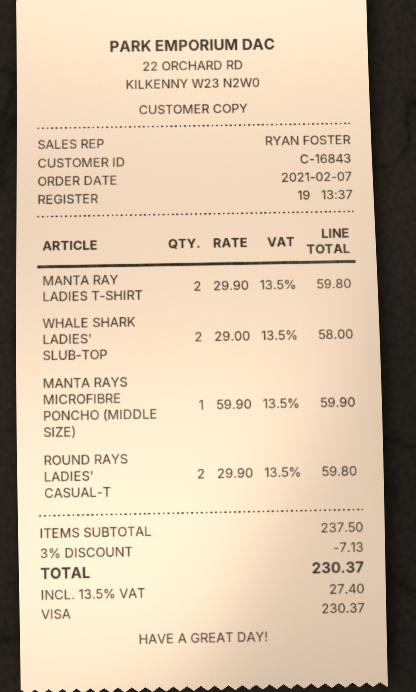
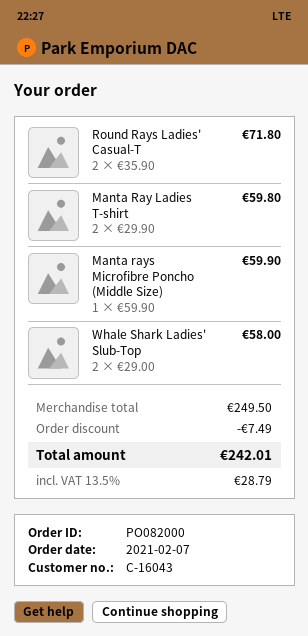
customer number: C-16843 -> C-16043
ROUND RAYS LADIES' CASUAL-T: 2 x 29.90 = 59.80 -> 2 x 35.90 = 71.80
subtotal: 237.50 -> 249.50
discount: 7.13 -> 7.49
tax: 13.5% = 27.40 -> 13.5% = 28.79
total: 230.37 -> 242.01

